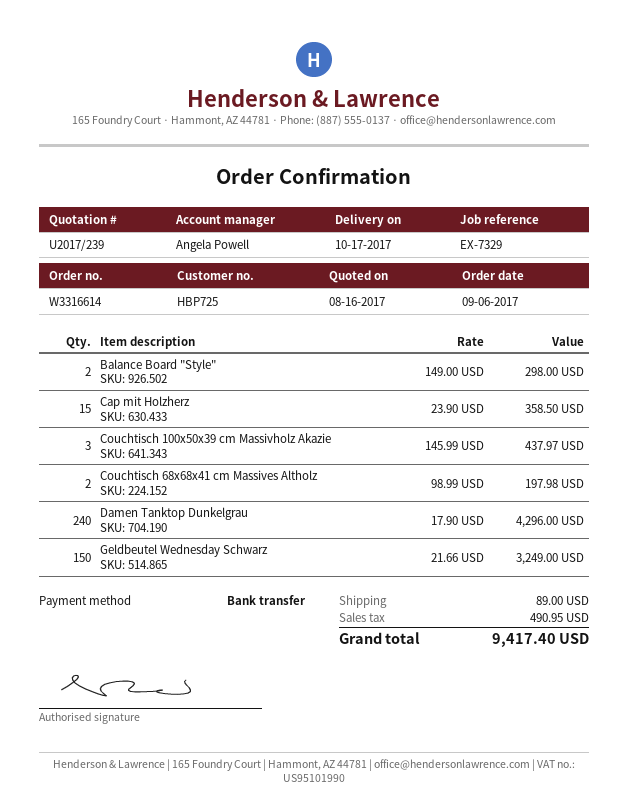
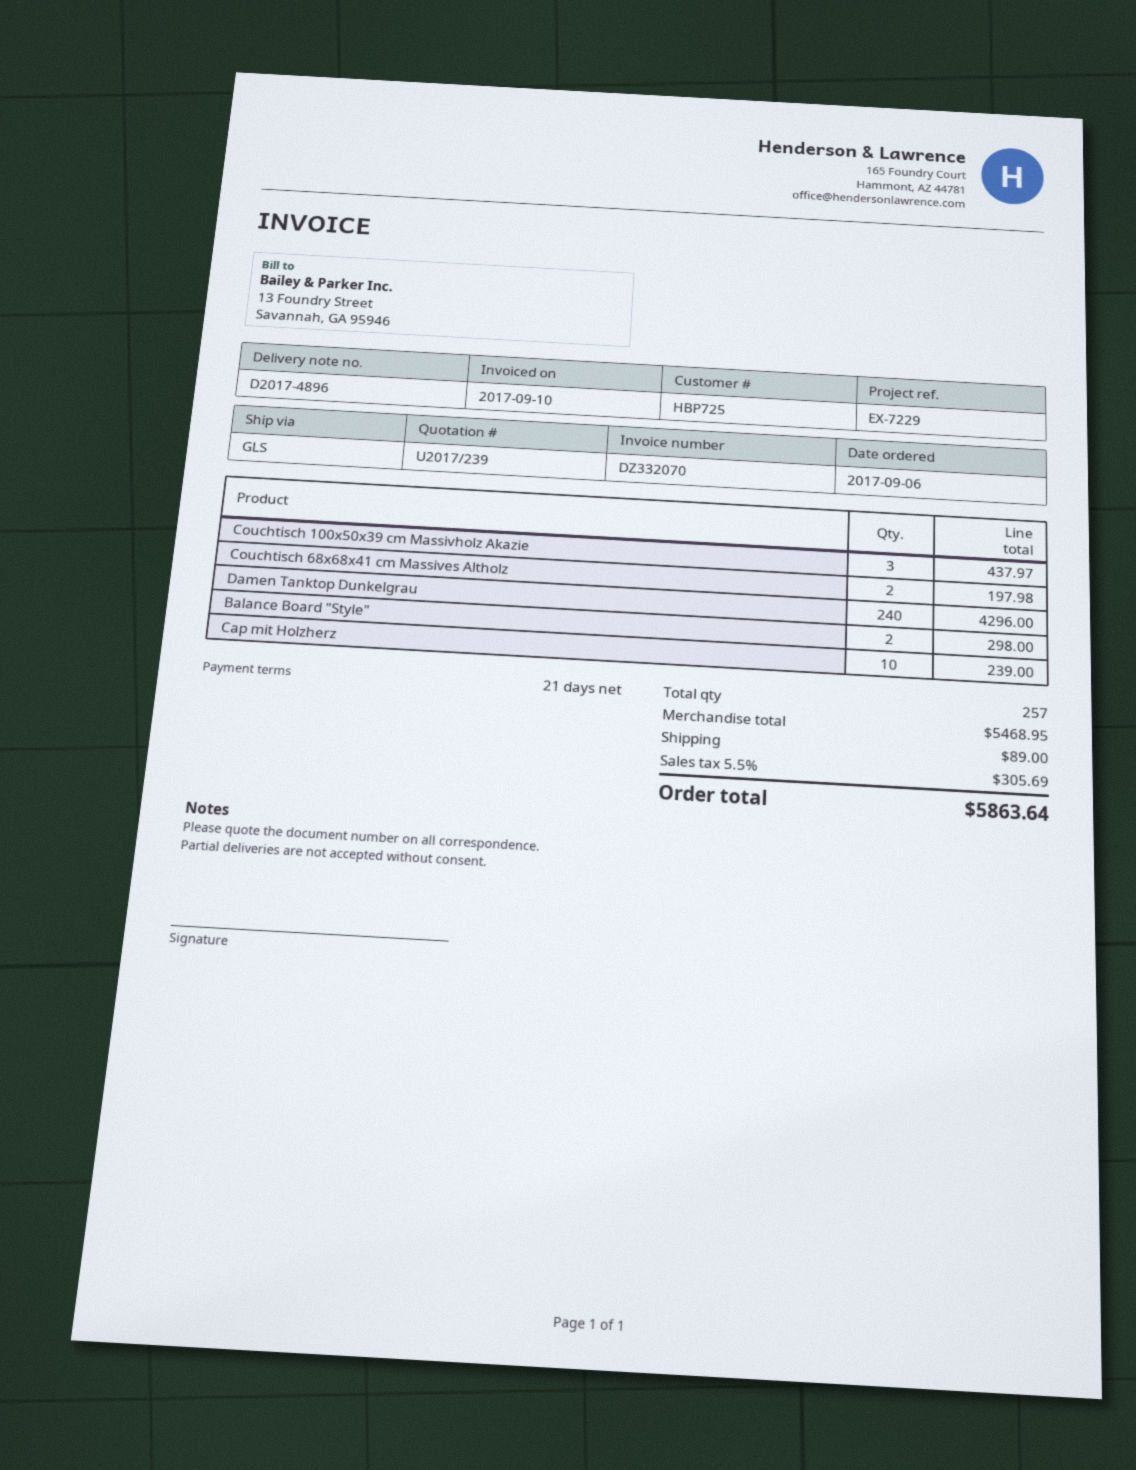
reference: EX-7329 -> EX-7229
Cap mit Holzherz: 15 for 358.50 -> 10 for 239.00
Geldbeutel Wednesday Schwarz: 150 for 3249.00 -> none
tax: 490.95 -> 305.69
total: 9417.40 -> 5863.64

